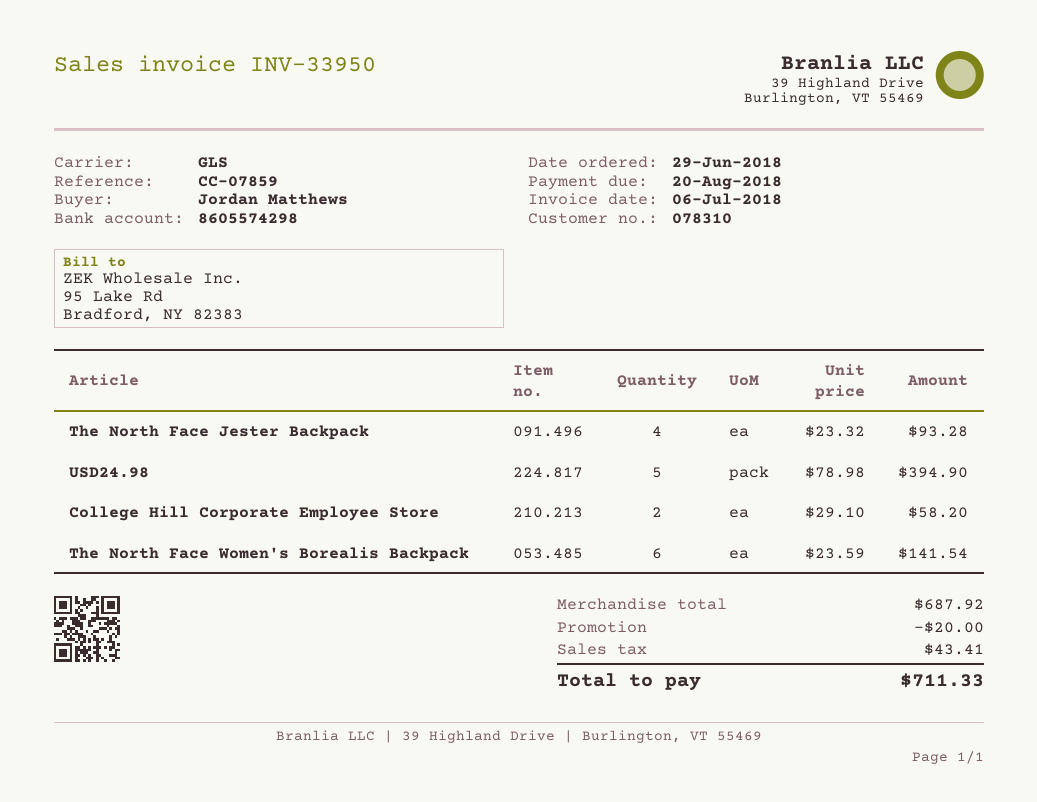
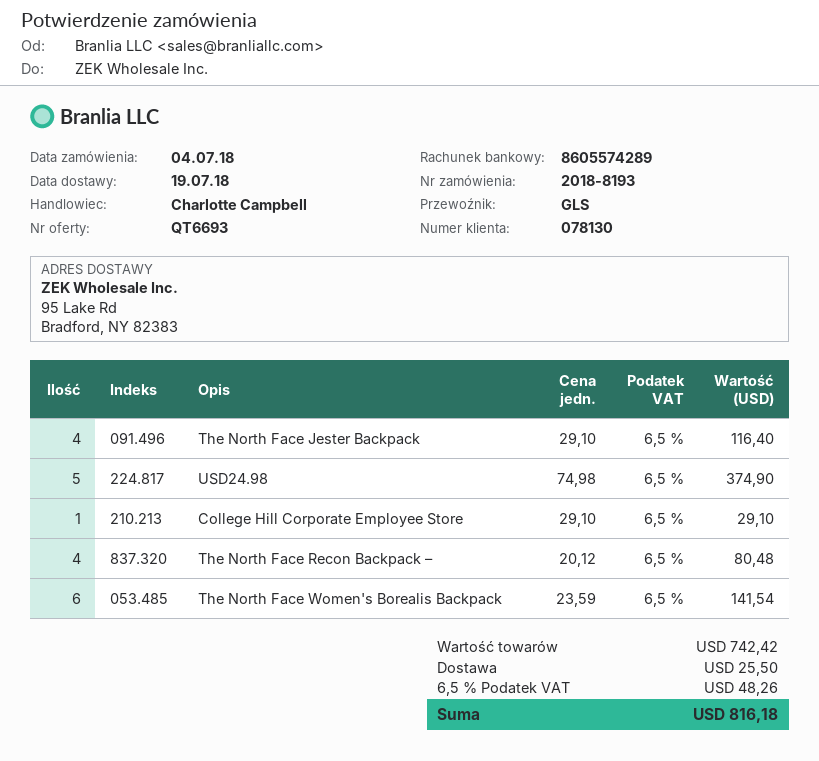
order date: 2018-06-29 -> 2018-07-04
customer number: 078310 -> 078130
bank account: 8605574298 -> 8605574289
The North Face Jester Backpack: 4 x 23.32 = 93.28 -> 4 x 29.10 = 116.40
USD24.98: 5 x 78.98 = 394.90 -> 5 x 74.98 = 374.90
College Hill Corporate Employee Store: 2 x 29.10 = 58.20 -> 1 x 29.10 = 29.10
The North Face Recon Backpack –: none -> 4 x 20.12 = 80.48
subtotal: 687.92 -> 742.42
discount: 20.00 -> none
shipping: none -> 25.50
tax: 43.41 -> 48.26
total: 711.33 -> 816.18

